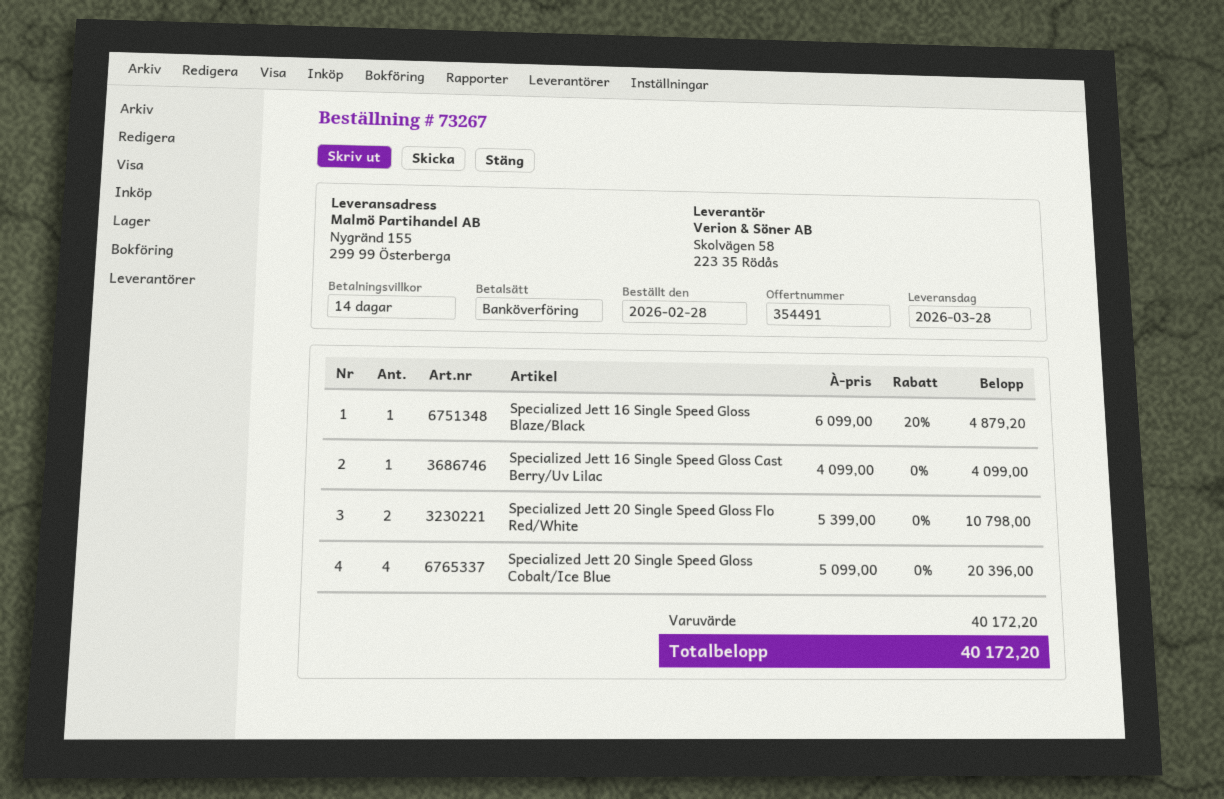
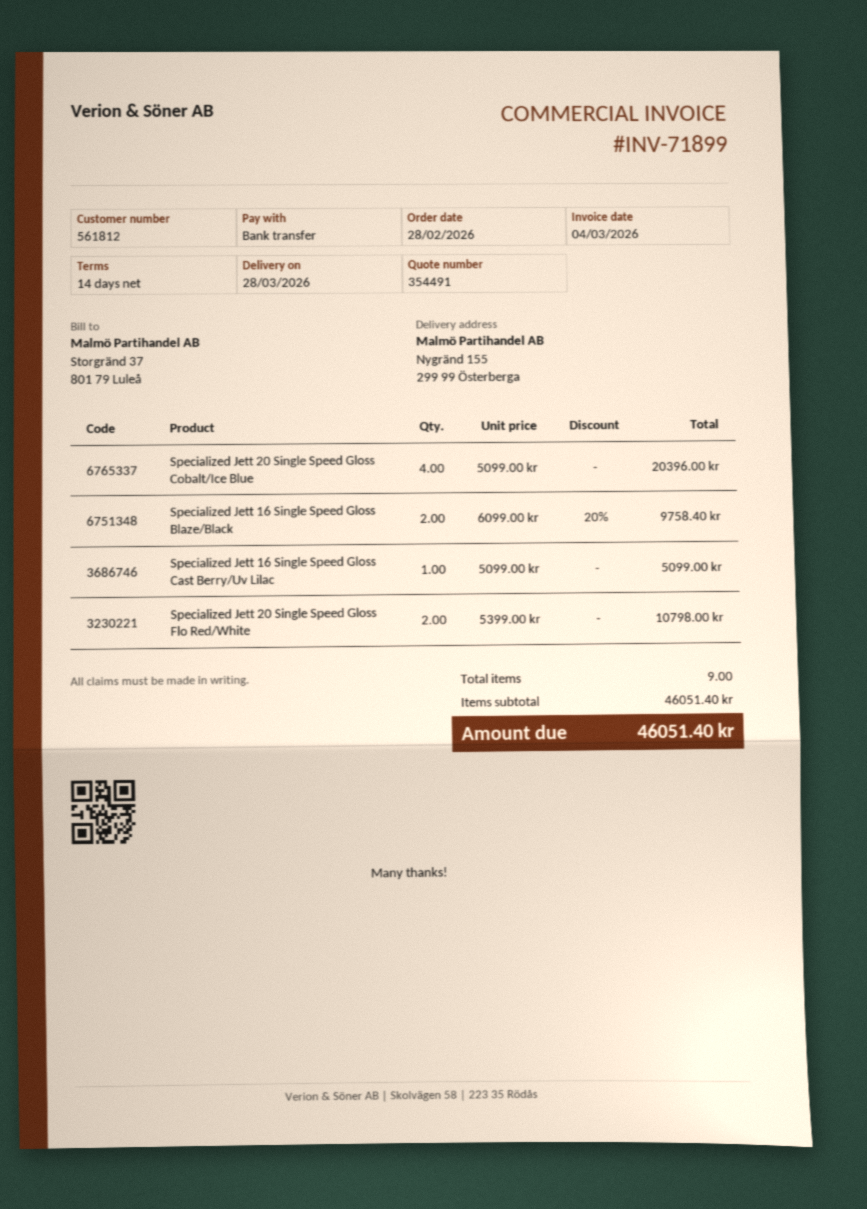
Specialized Jett 16 Single Speed Gloss Blaze/Black: 1 x 6099.00 - 20% = 4879.20 -> 2 x 6099.00 - 20% = 9758.40
Specialized Jett 16 Single Speed Gloss Cast Berry/Uv Lilac: 1 x 4099.00 = 4099.00 -> 1 x 5099.00 = 5099.00
subtotal: 40172.20 -> 46051.40
total: 40172.20 -> 46051.40

